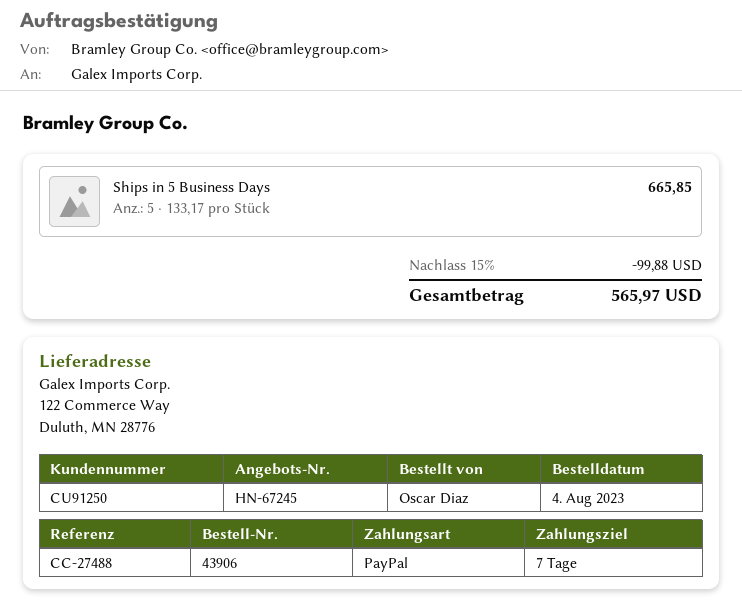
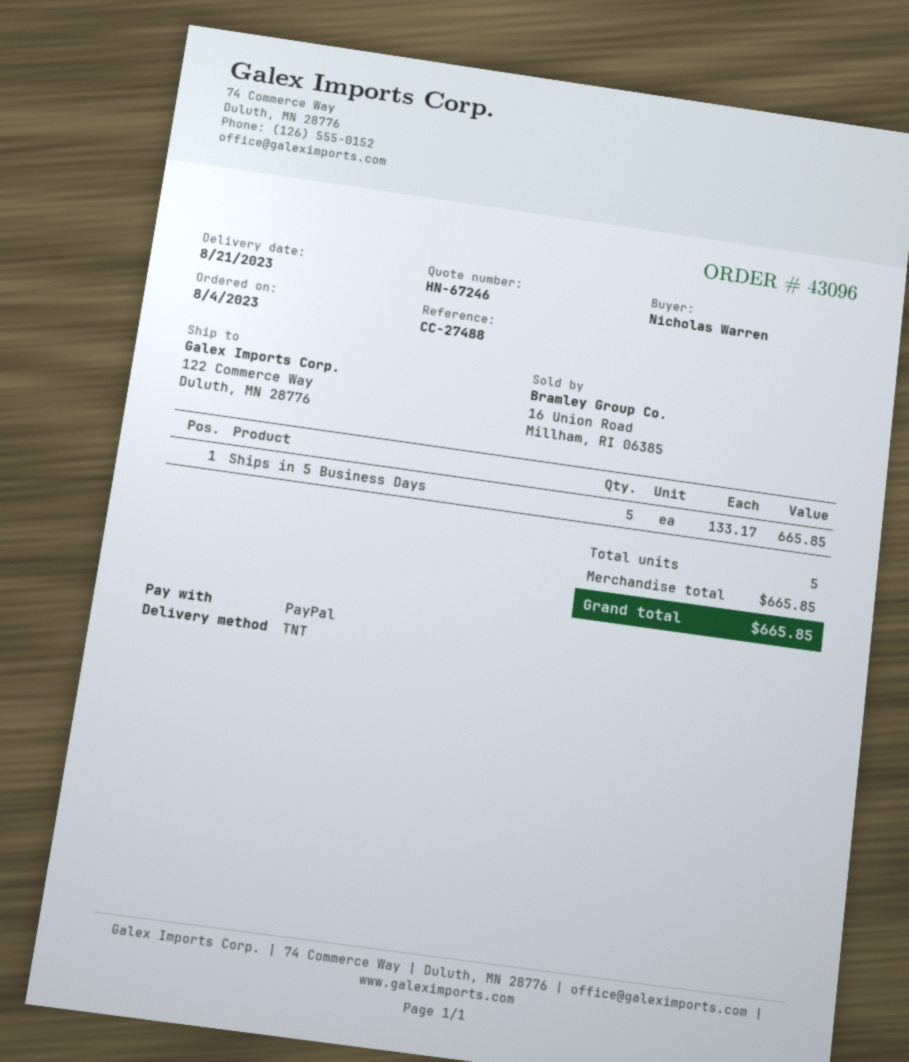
quote number: HN-67245 -> HN-67246
order number: 43906 -> 43096
ordered by: Oscar Diaz -> Nicholas Warren
discount: 15% = 99.88 -> none
total: 565.97 -> 665.85

